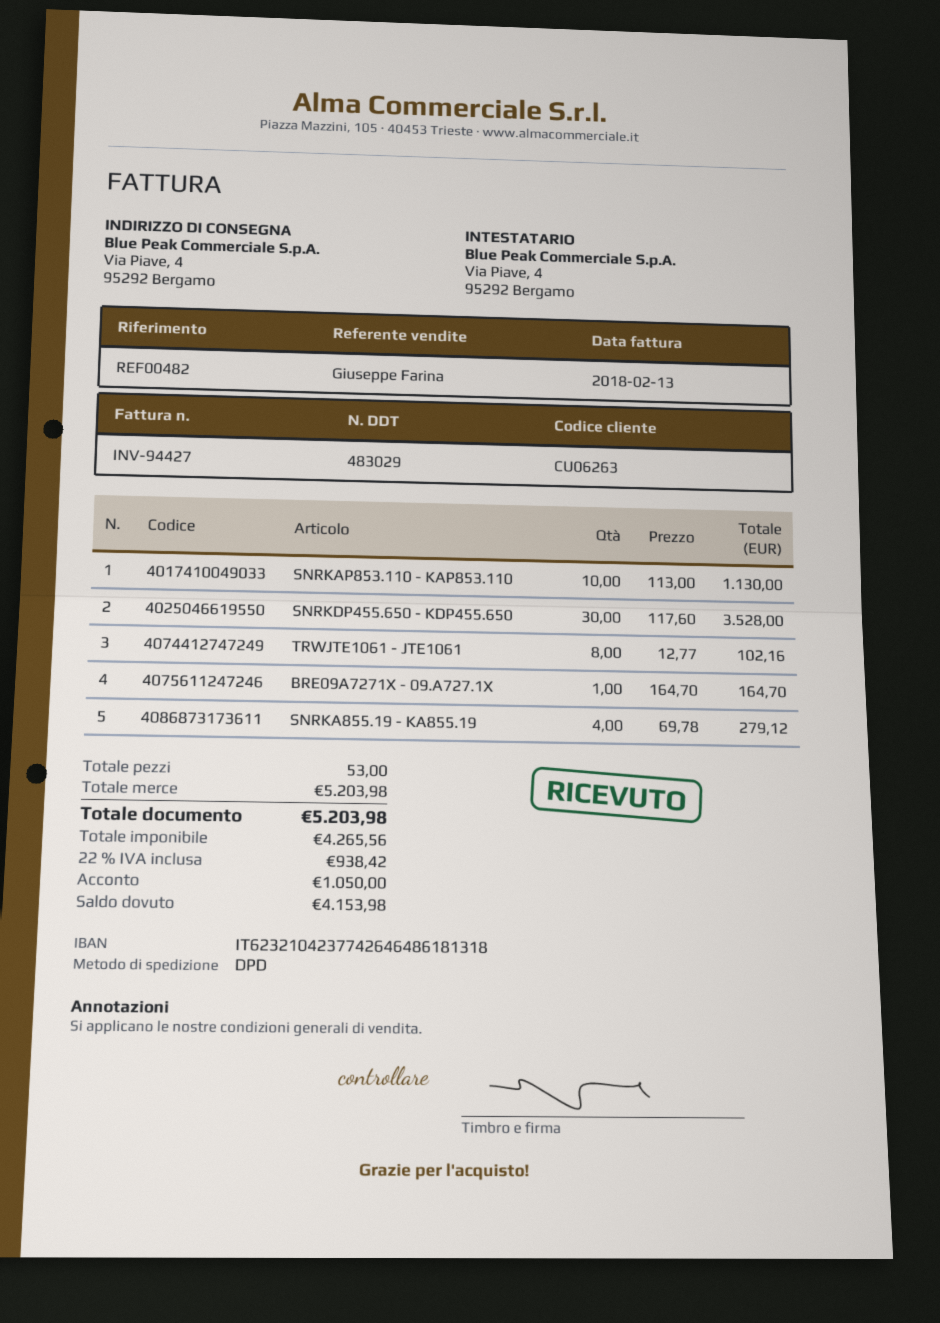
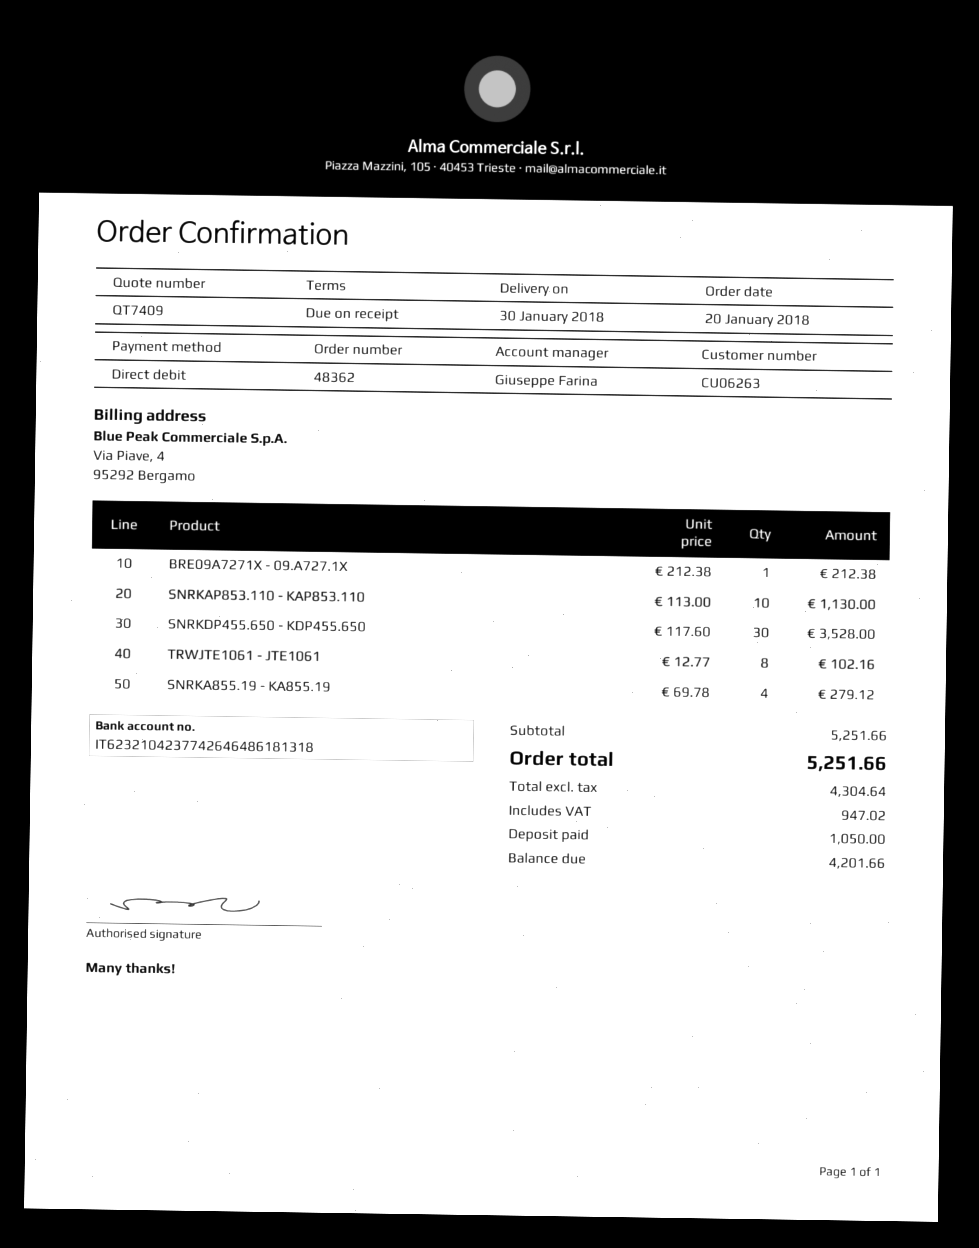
BRE09A7271X - 09.A727.1X: 1 x 164.70 = 164.70 -> 1 x 212.38 = 212.38
subtotal: 5203.98 -> 5251.66
net: 4265.56 -> 4304.64
tax: 938.42 -> 947.02
total: 5203.98 -> 5251.66
balance: 4153.98 -> 4201.66

